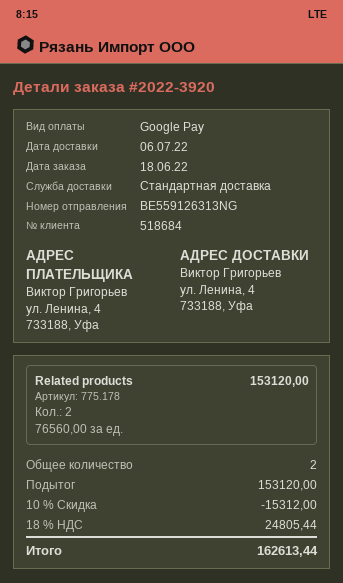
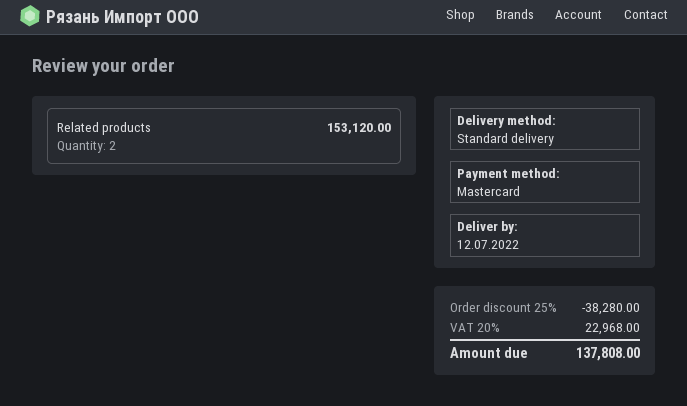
delivery date: 2022-07-06 -> 2022-07-12
payment method: Google Pay -> Mastercard
discount: 10% = 15312.00 -> 25% = 38280.00
tax: 18% = 24805.44 -> 20% = 22968.00
total: 162613.44 -> 137808.00

